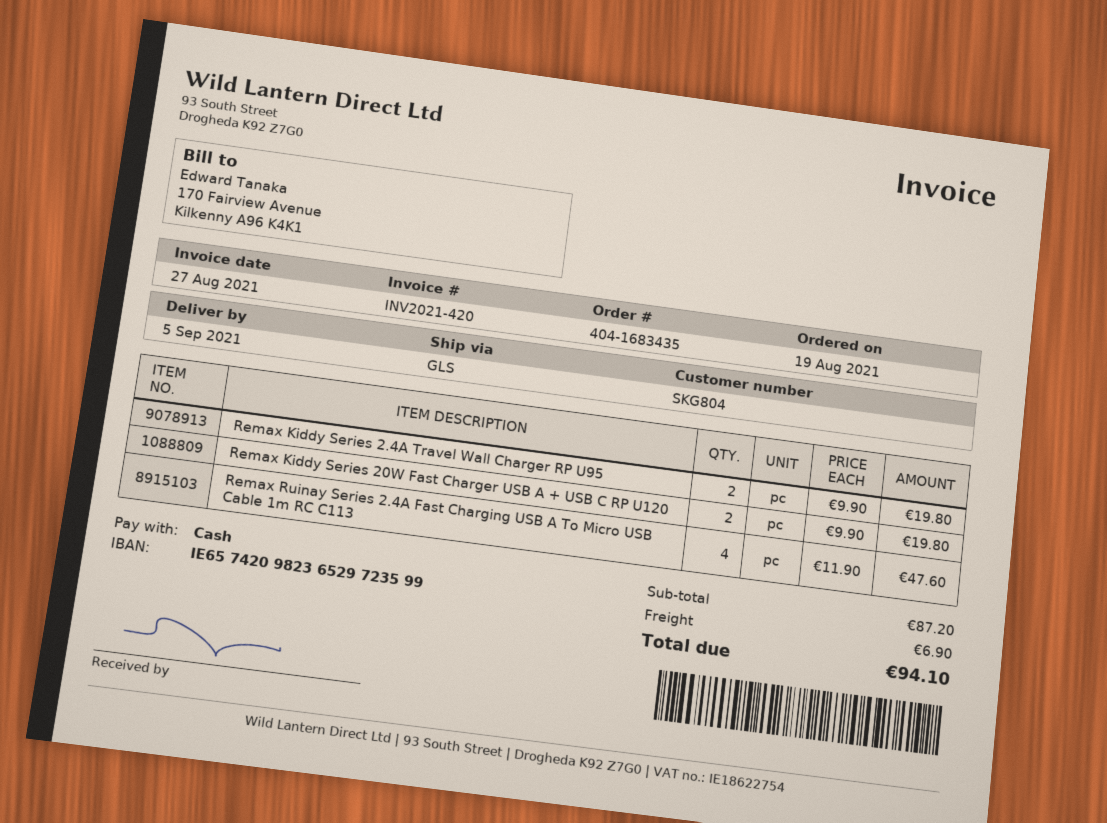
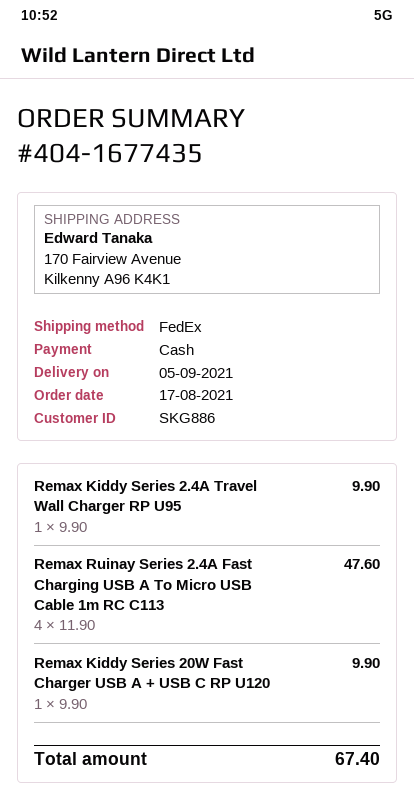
order number: 404-1683435 -> 404-1677435
order date: 2021-08-19 -> 2021-08-17
customer number: SKG804 -> SKG886
shipping method: GLS -> FedEx
Remax Kiddy Series 2.4A Travel Wall Charger RP U95: 2 x 9.90 = 19.80 -> 1 x 9.90 = 9.90
Remax Kiddy Series 20W Fast Charger USB A + USB C RP U120: 2 x 9.90 = 19.80 -> 1 x 9.90 = 9.90
shipping: 6.90 -> none
total: 94.10 -> 67.40

